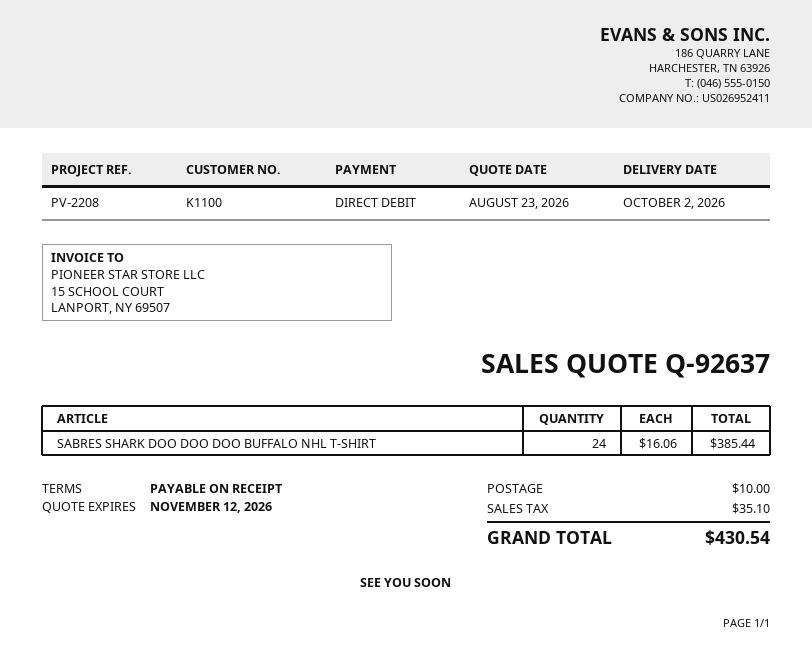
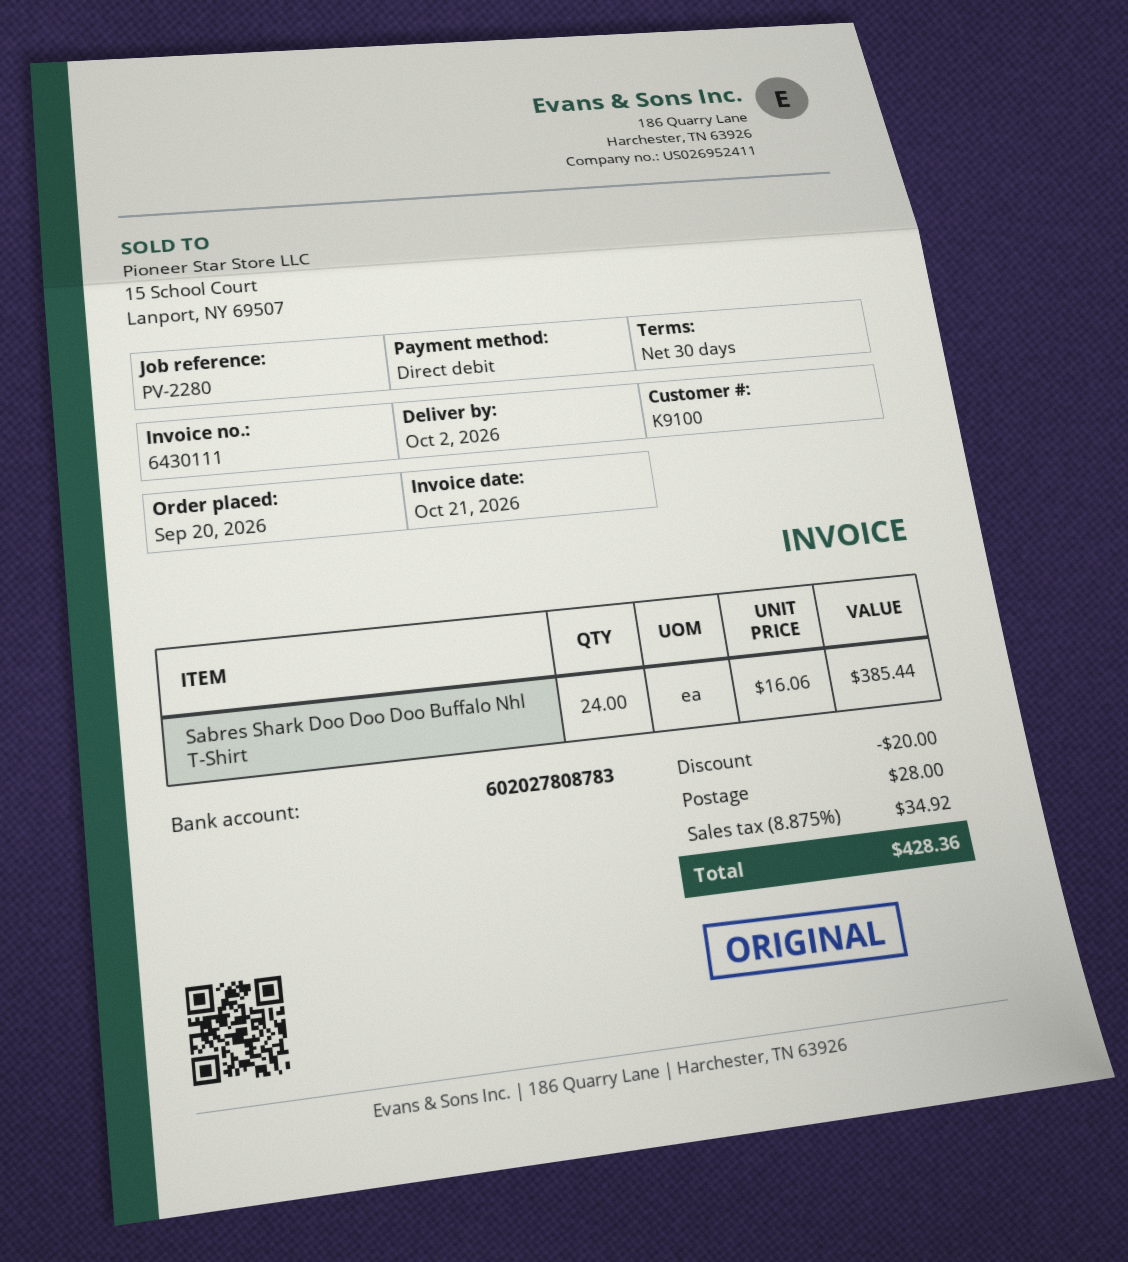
payment terms: on receipt -> 30 days
customer number: K1100 -> K9100
reference: PV-2208 -> PV-2280
discount: none -> 20.00
shipping: 10.00 -> 28.00
tax: 35.10 -> 34.92
total: 430.54 -> 428.36

